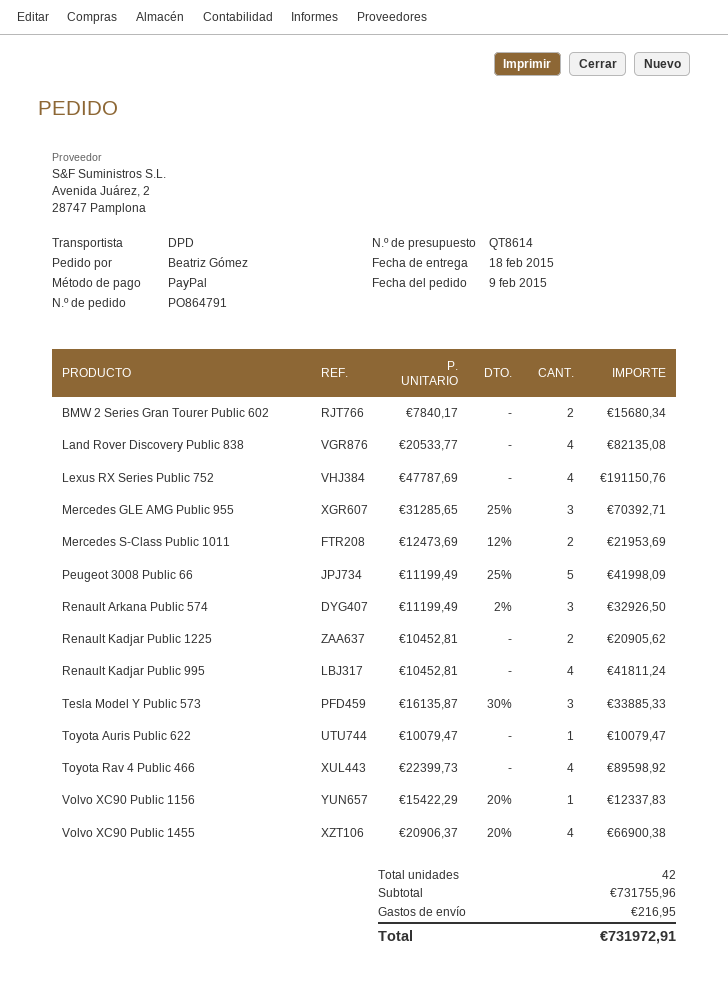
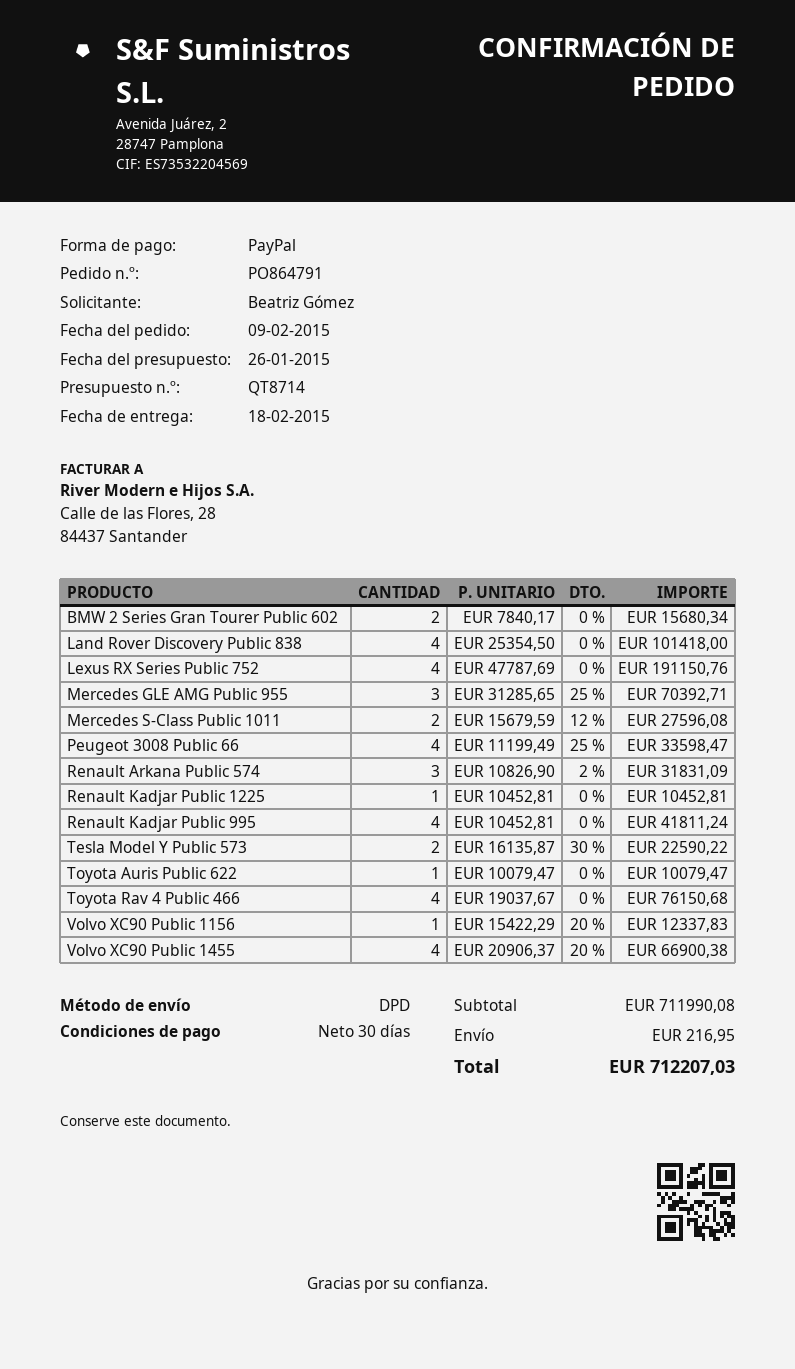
quote number: QT8614 -> QT8714
Land Rover Discovery Public 838: 4 x 20533.77 = 82135.08 -> 4 x 25354.50 = 101418.00
Mercedes S-Class Public 1011: 2 x 12473.69 - 12% = 21953.69 -> 2 x 15679.59 - 12% = 27596.08
Peugeot 3008 Public 66: 5 x 11199.49 - 25% = 41998.09 -> 4 x 11199.49 - 25% = 33598.47
Renault Arkana Public 574: 3 x 11199.49 - 2% = 32926.50 -> 3 x 10826.90 - 2% = 31831.09
Renault Kadjar Public 1225: 2 x 10452.81 = 20905.62 -> 1 x 10452.81 = 10452.81
Tesla Model Y Public 573: 3 x 16135.87 - 30% = 33885.33 -> 2 x 16135.87 - 30% = 22590.22
Toyota Rav 4 Public 466: 4 x 22399.73 = 89598.92 -> 4 x 19037.67 = 76150.68
subtotal: 731755.96 -> 711990.08
total: 731972.91 -> 712207.03

